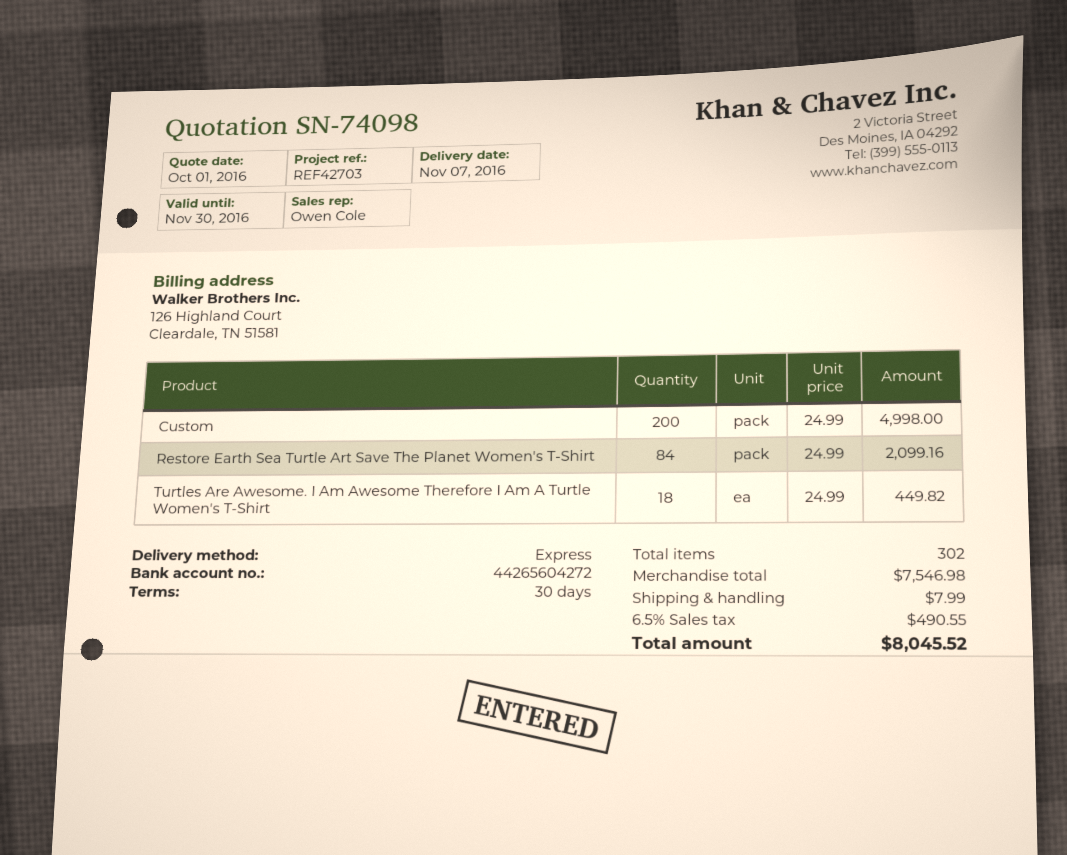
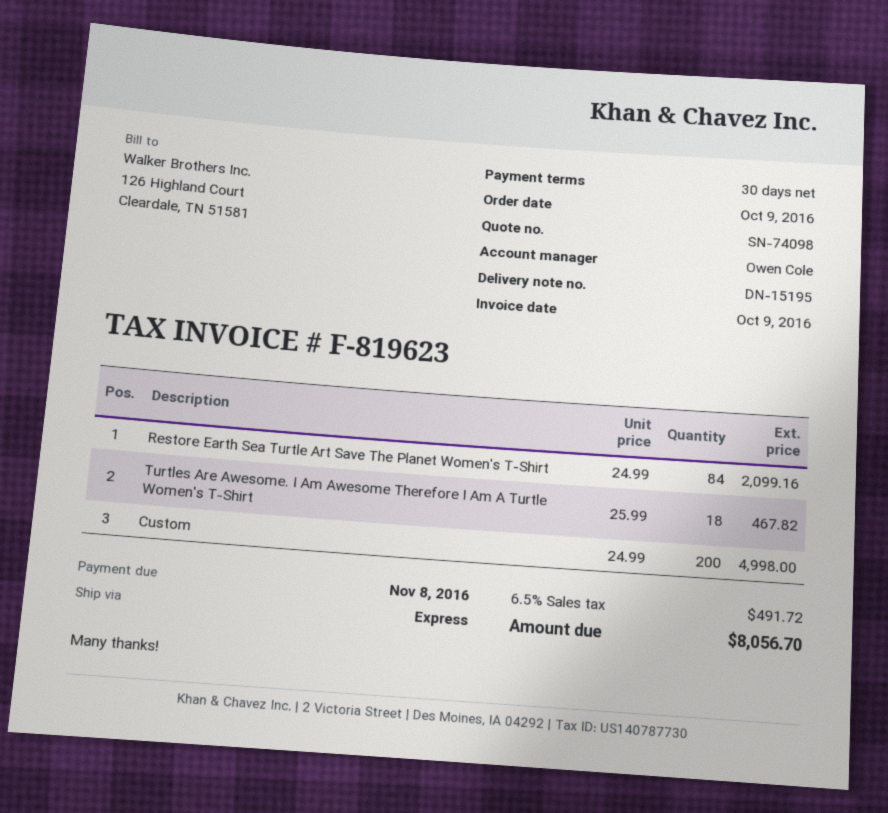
Turtles Are Awesome. I Am Awesome Therefore I Am A Turtle Women's T-Shirt: 18 x 24.99 = 449.82 -> 18 x 25.99 = 467.82
shipping: 7.99 -> none
tax: 6.5% = 490.55 -> 6.5% = 491.72
total: 8045.52 -> 8056.70

